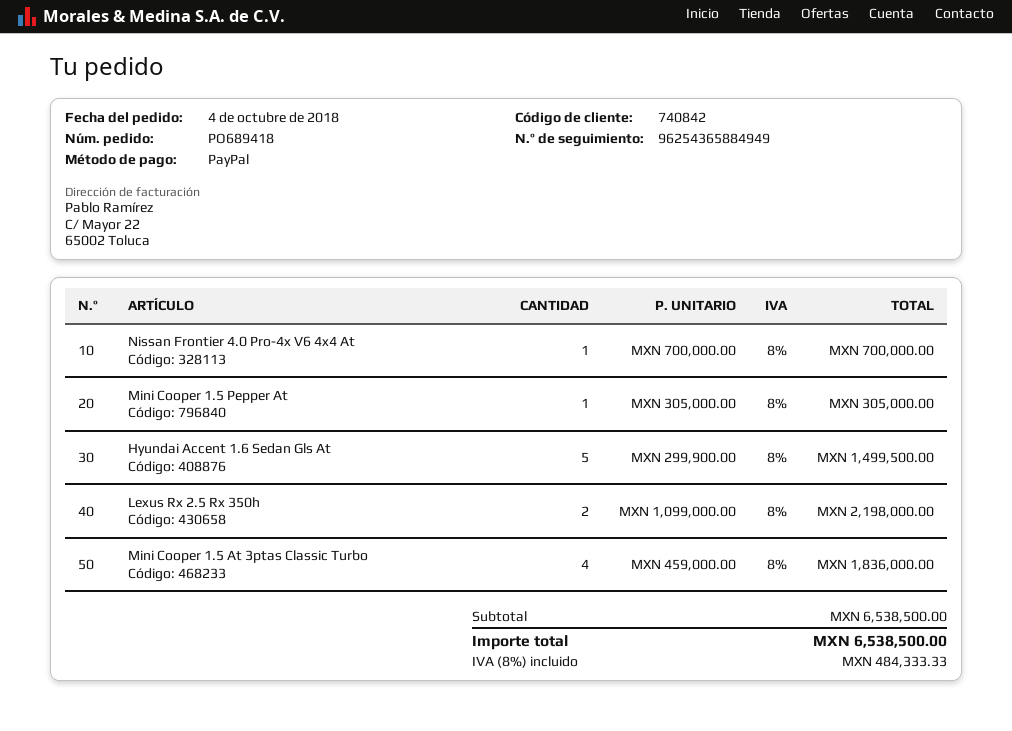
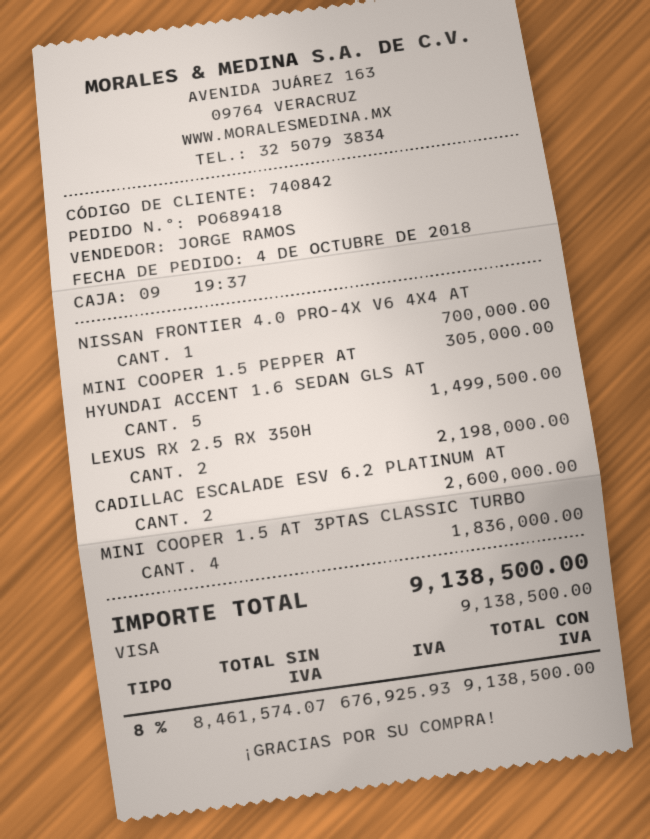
payment method: PayPal -> Visa
CADILLAC ESCALADE ESV 6.2 PLATINUM AT: none -> 2 for 2600000.00
tax: 8% = 484333.33 -> 8% = 676925.93
total: 6538500.00 -> 9138500.00

